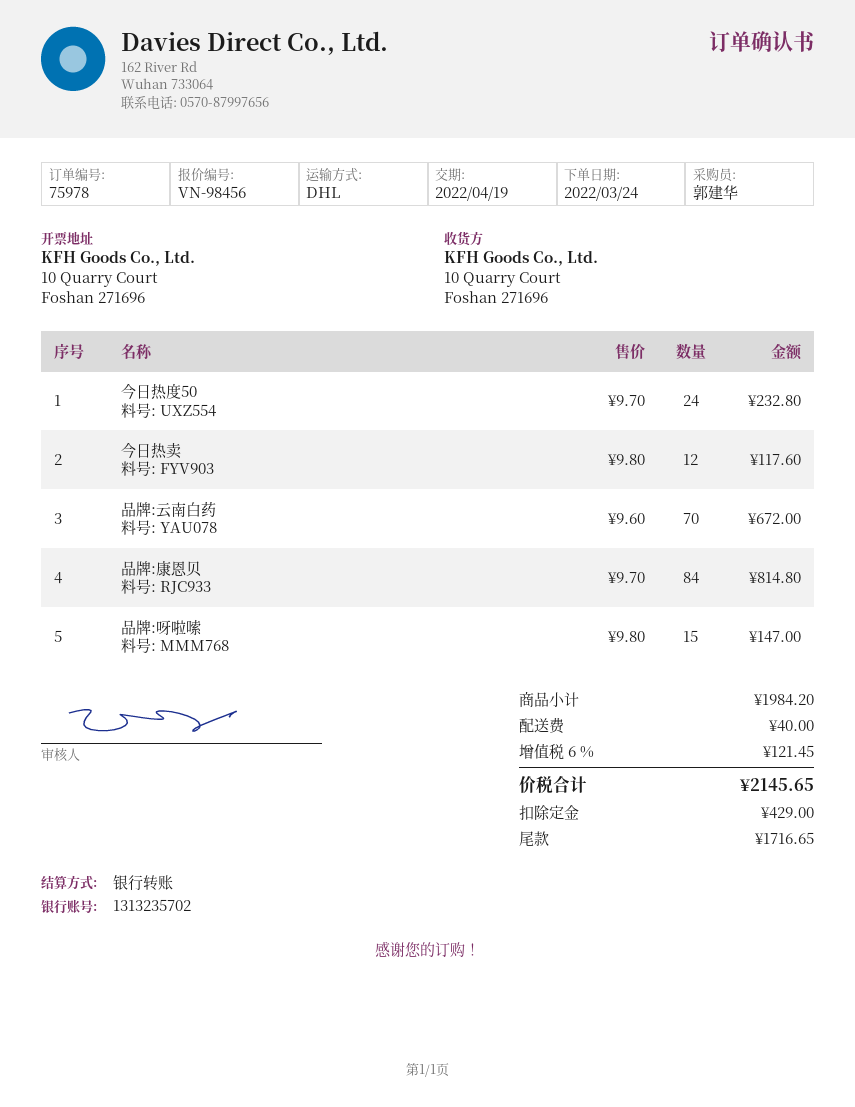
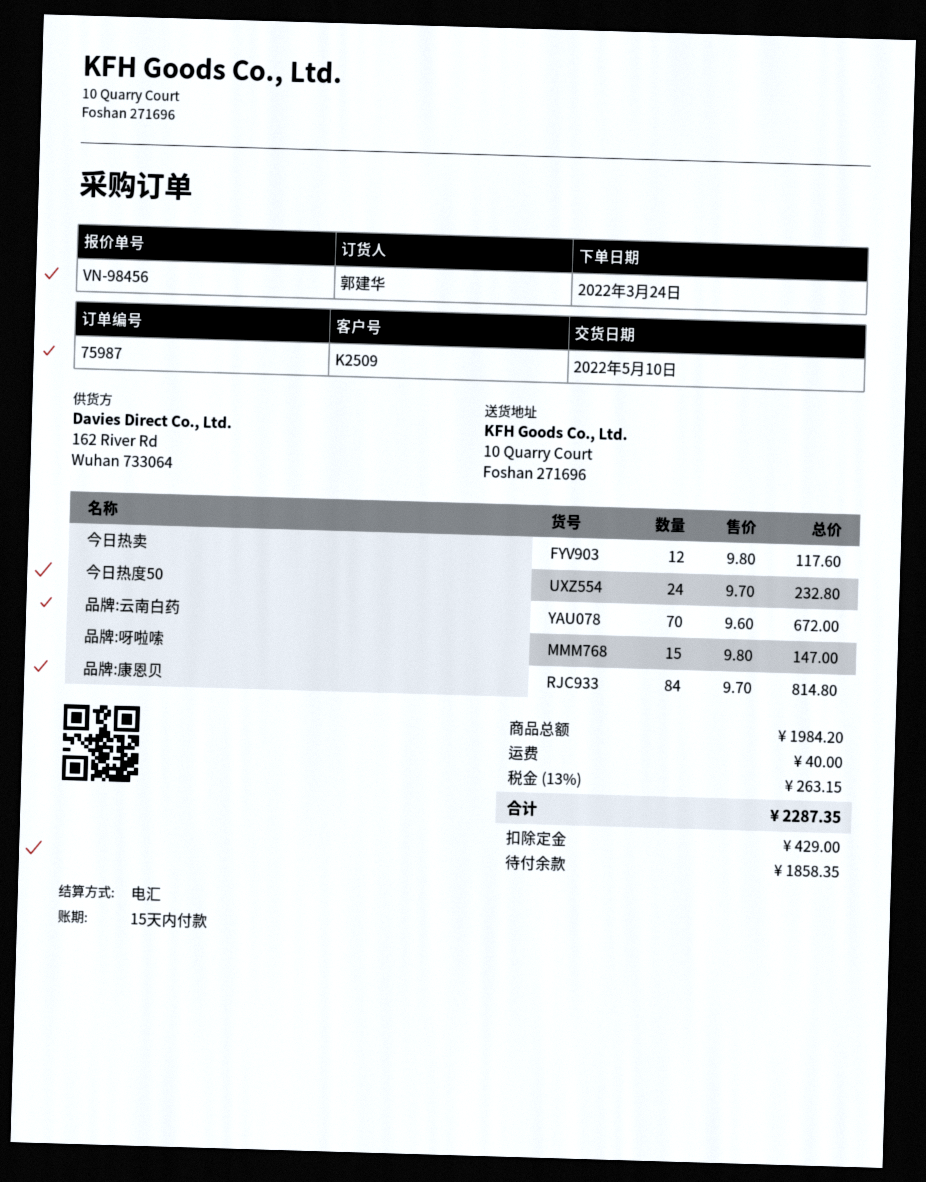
order number: 75978 -> 75987
delivery date: 2022-04-19 -> 2022-05-10
tax: 6% = 121.45 -> 13% = 263.15
total: 2145.65 -> 2287.35
balance: 1716.65 -> 1858.35

